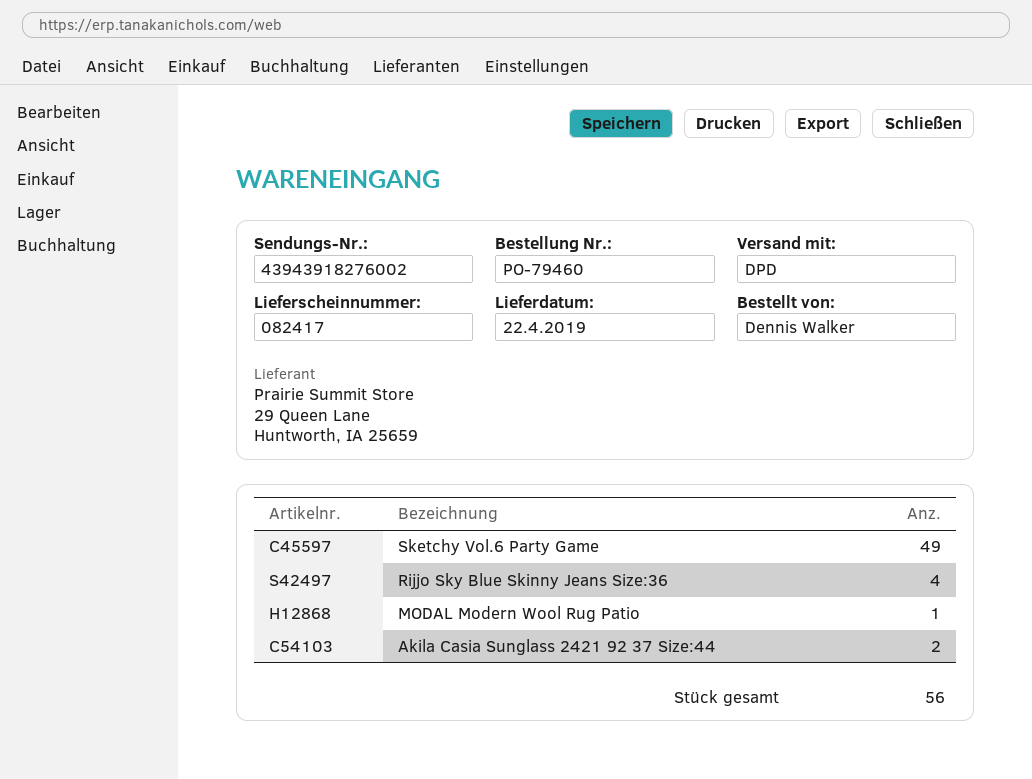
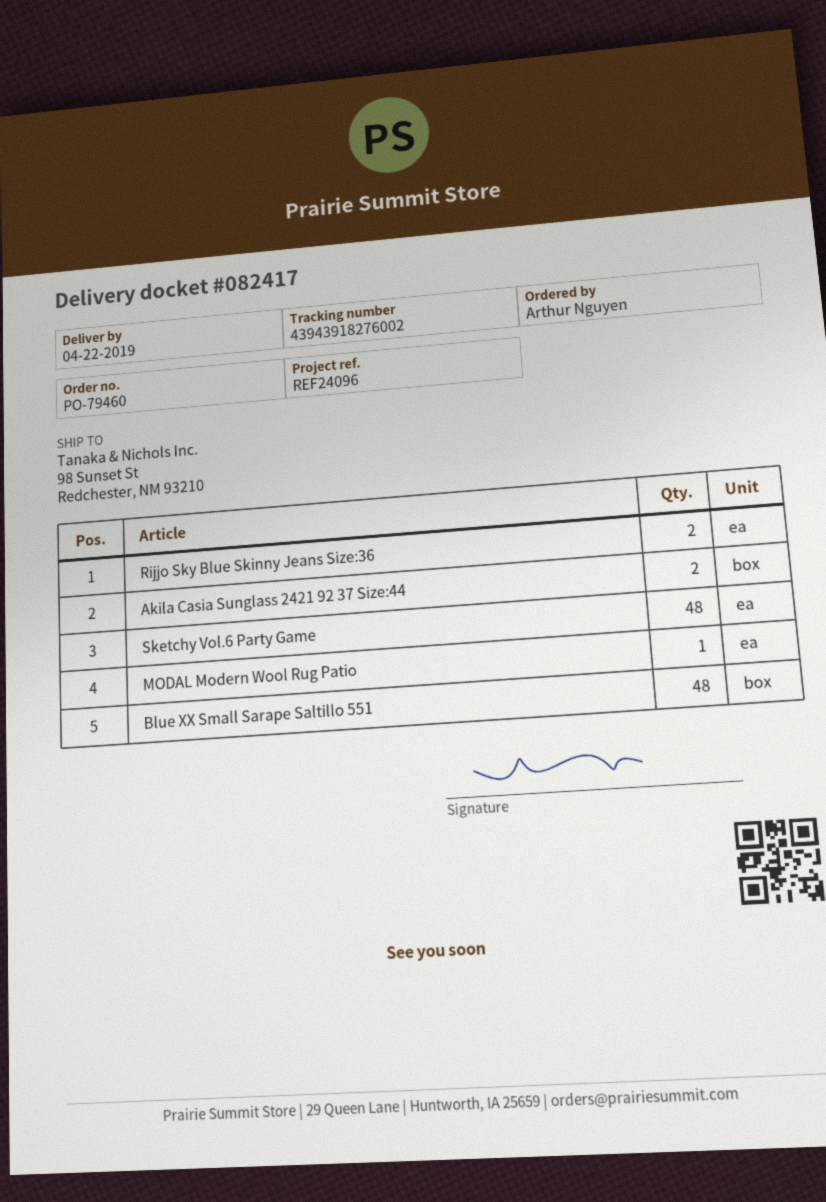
ordered by: Dennis Walker -> Arthur Nguyen
Sketchy Vol.6 Party Game: 49 -> 48
Rijjo Sky Blue Skinny Jeans Size:36: 4 -> 2
Blue XX Small Sarape Saltillo 551: none -> 48

